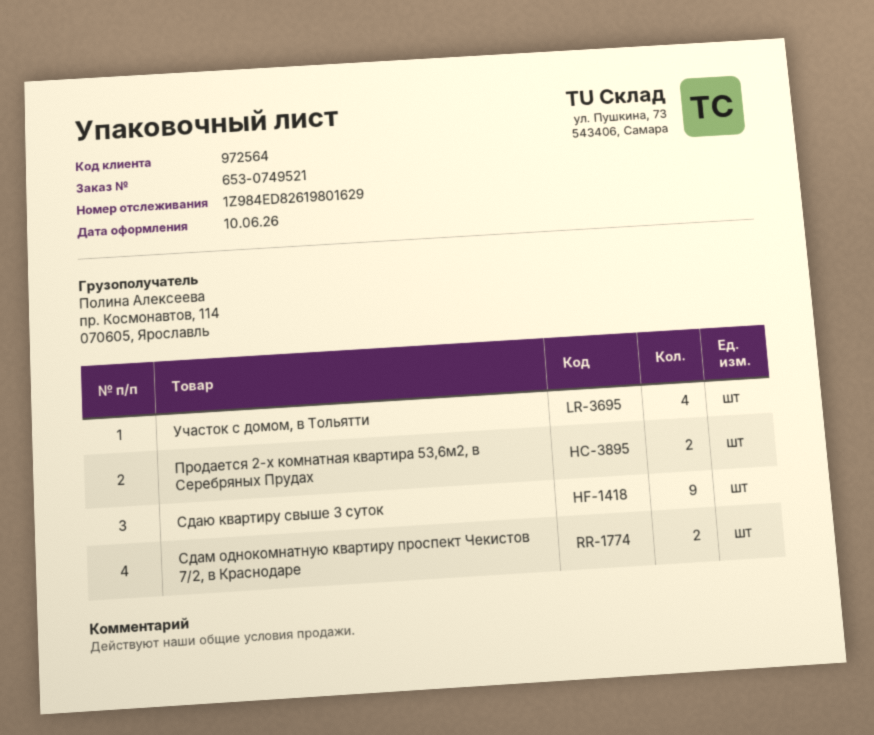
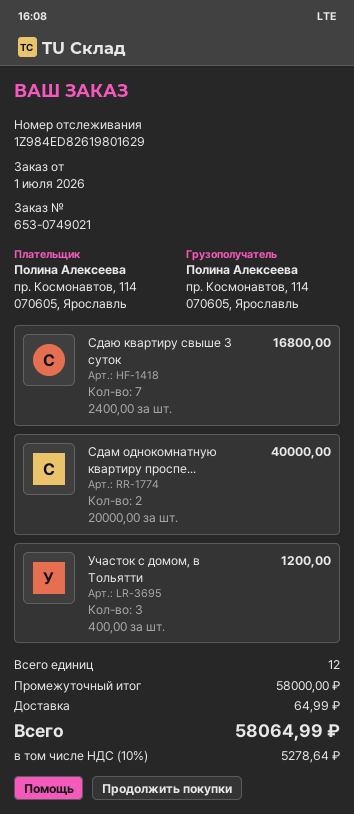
order number: 653-0749521 -> 653-0749021
order date: 2026-06-10 -> 2026-07-01
Участок с домом, в Тольятти: 4 -> 3
Продается 2-х комнатная квартира 53,6м2, в Серебряных Прудах: 2 -> none
Сдаю квартиру свыше 3 суток: 9 -> 7

